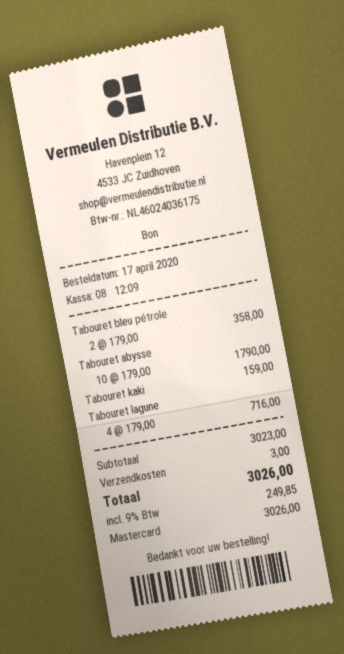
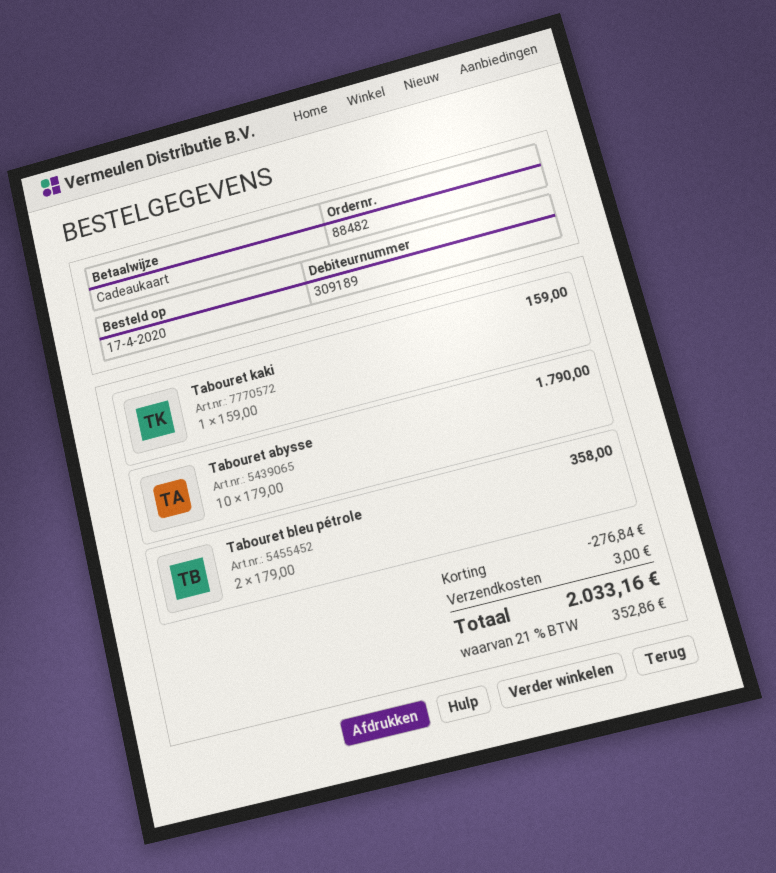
payment method: Mastercard -> gift card
Tabouret lagune: 4 x 179.00 = 716.00 -> none
discount: none -> 276.84
tax: 9% = 249.85 -> 21% = 352.86
total: 3026.00 -> 2033.16

